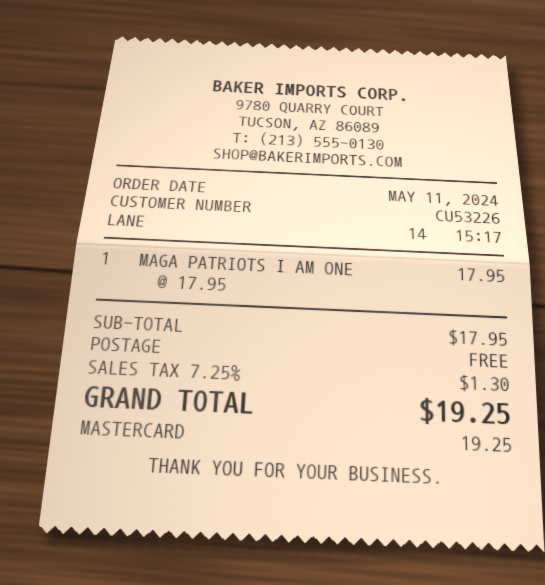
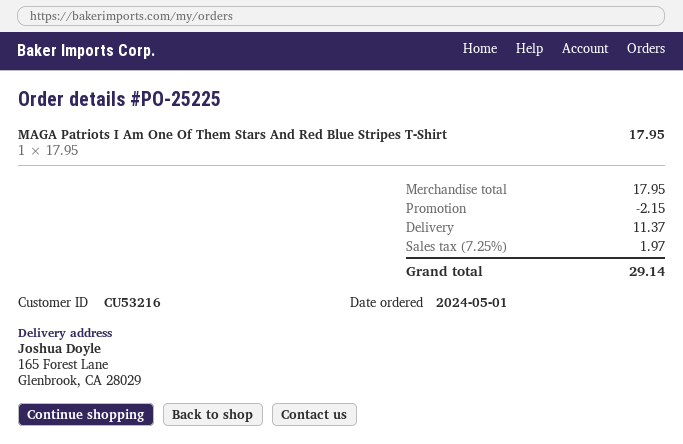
order date: 2024-05-11 -> 2024-05-01
customer number: CU53226 -> CU53216
discount: none -> 2.15
shipping: 0.00 -> 11.37
tax: 7.25% = 1.30 -> 7.25% = 1.97
total: 19.25 -> 29.14

